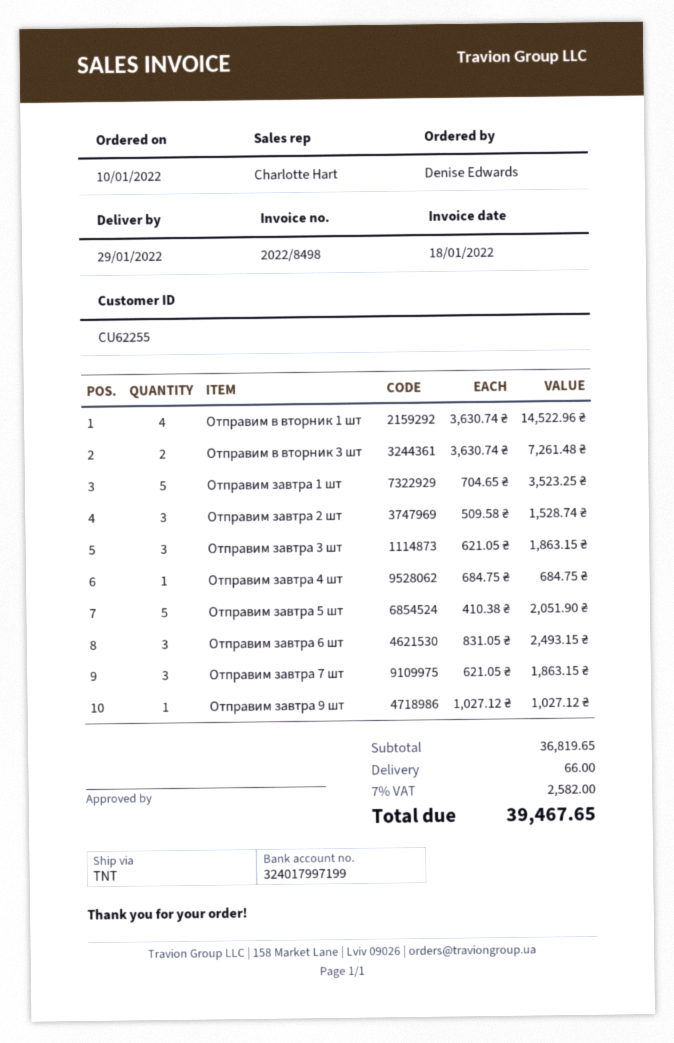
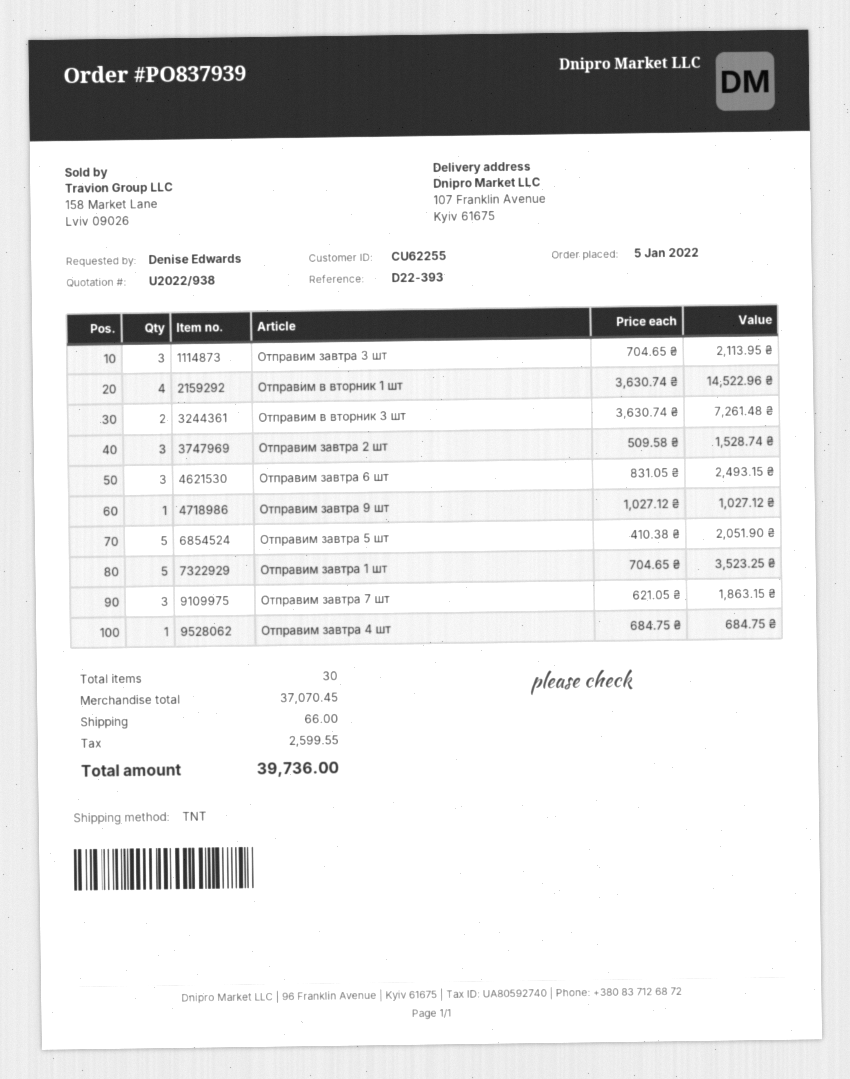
order date: 2022-01-10 -> 2022-01-05
Отправим завтра 3 шт: 3 x 621.05 = 1863.15 -> 3 x 704.65 = 2113.95
subtotal: 36819.65 -> 37070.45
tax: 2582.00 -> 2599.55
total: 39467.65 -> 39736.00

